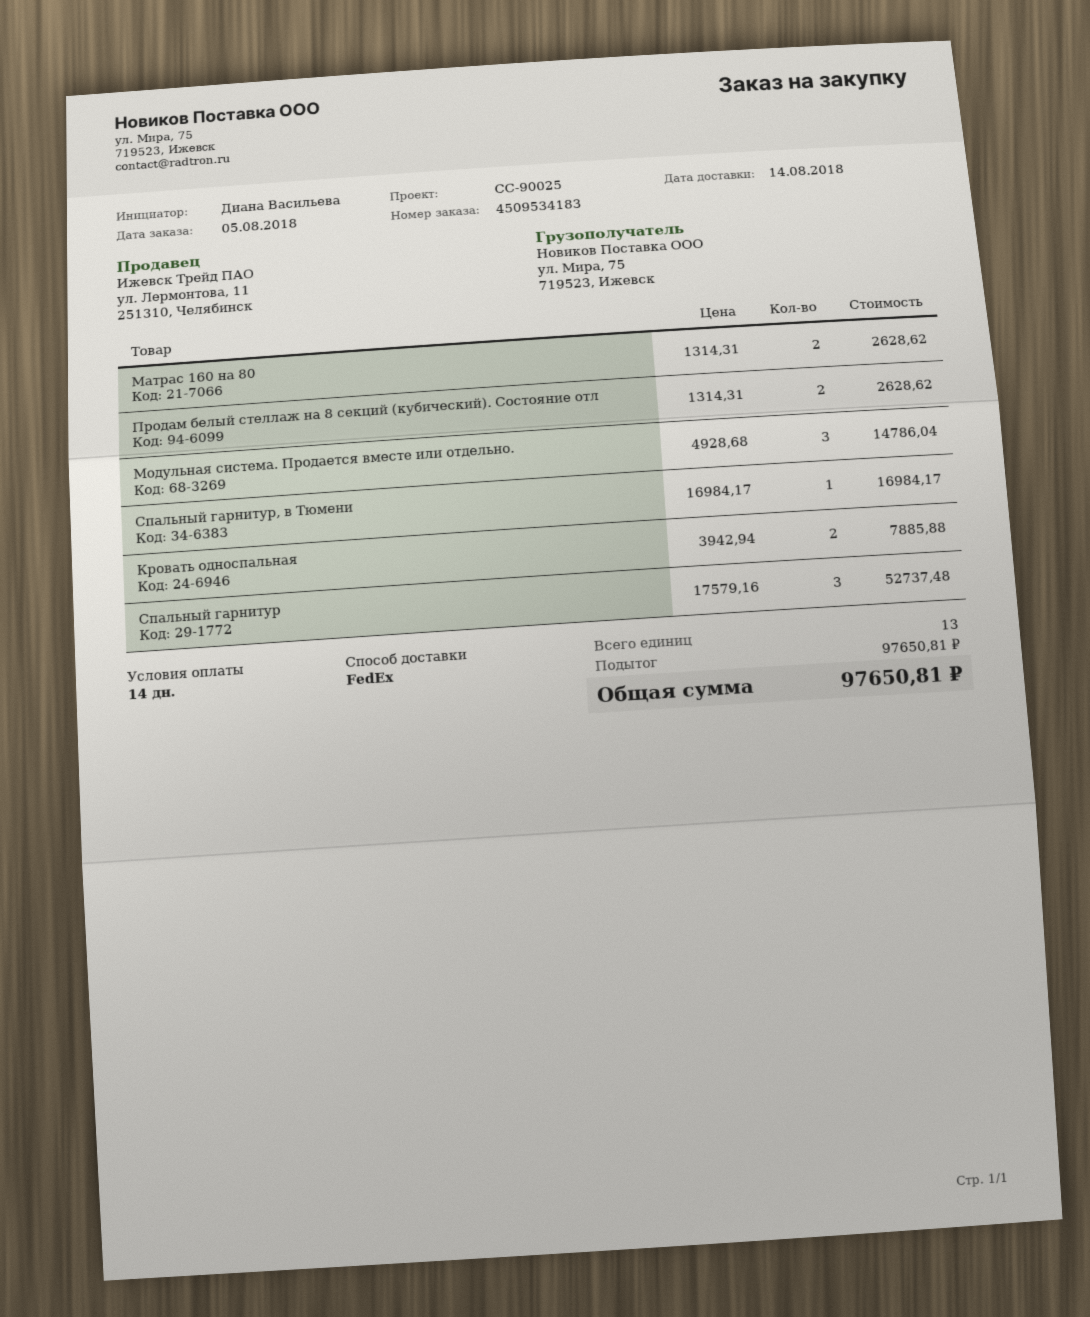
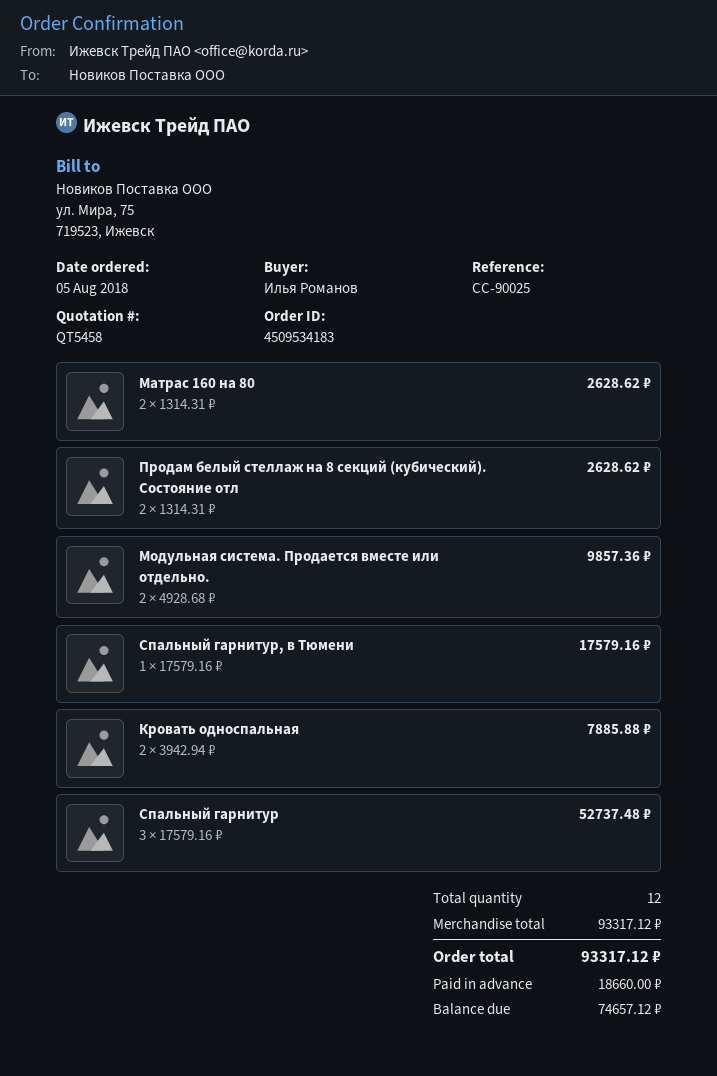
ordered by: Диана Васильева -> Илья Романов
Модульная система. Продается вместе или отдельно.: 3 x 4928.68 = 14786.04 -> 2 x 4928.68 = 9857.36
Спальный гарнитур, в Тюмени: 1 x 16984.17 = 16984.17 -> 1 x 17579.16 = 17579.16
total quantity: 13 -> 12
subtotal: 97650.81 -> 93317.12
total: 97650.81 -> 93317.12

